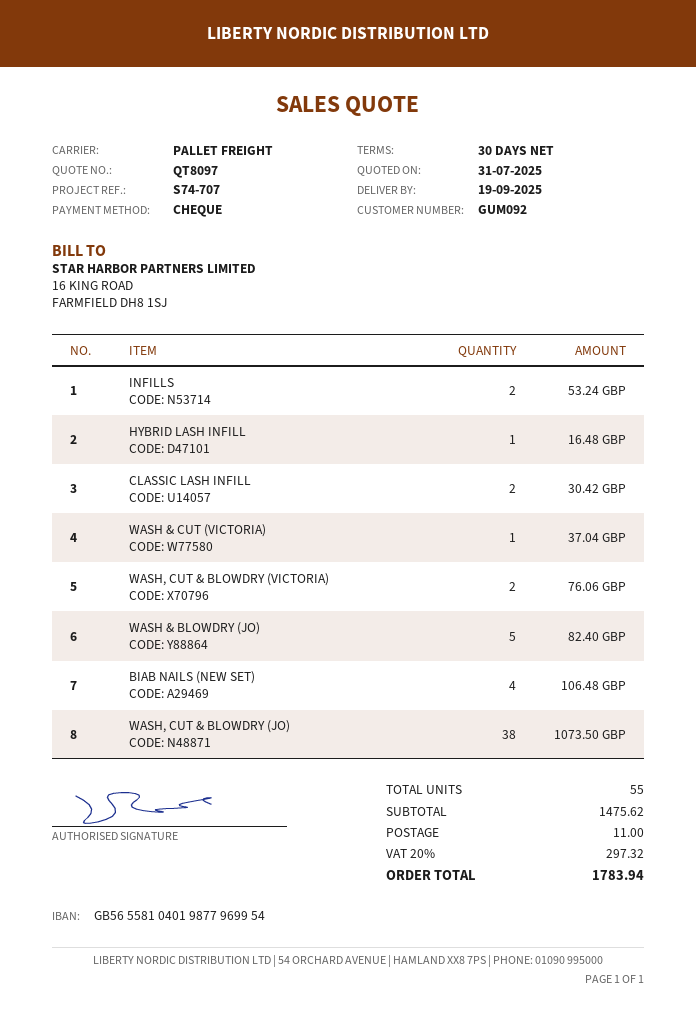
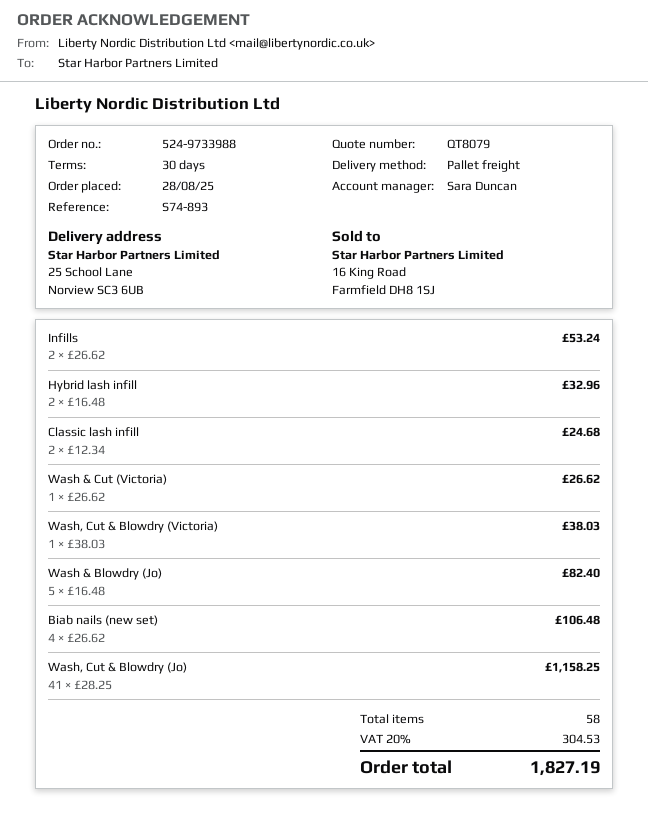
quote number: QT8097 -> QT8079
reference: S74-707 -> S74-893
HYBRID LASH INFILL: 1 for 16.48 -> 2 for 32.96
CLASSIC LASH INFILL: 2 for 30.42 -> 2 for 24.68
WASH & CUT (VICTORIA): 1 for 37.04 -> 1 for 26.62
WASH, CUT & BLOWDRY (VICTORIA): 2 for 76.06 -> 1 for 38.03
WASH, CUT & BLOWDRY (JO): 38 for 1073.50 -> 41 for 1158.25
total quantity: 55 -> 58
shipping: 11.00 -> none
tax: 20% = 297.32 -> 20% = 304.53
total: 1783.94 -> 1827.19

